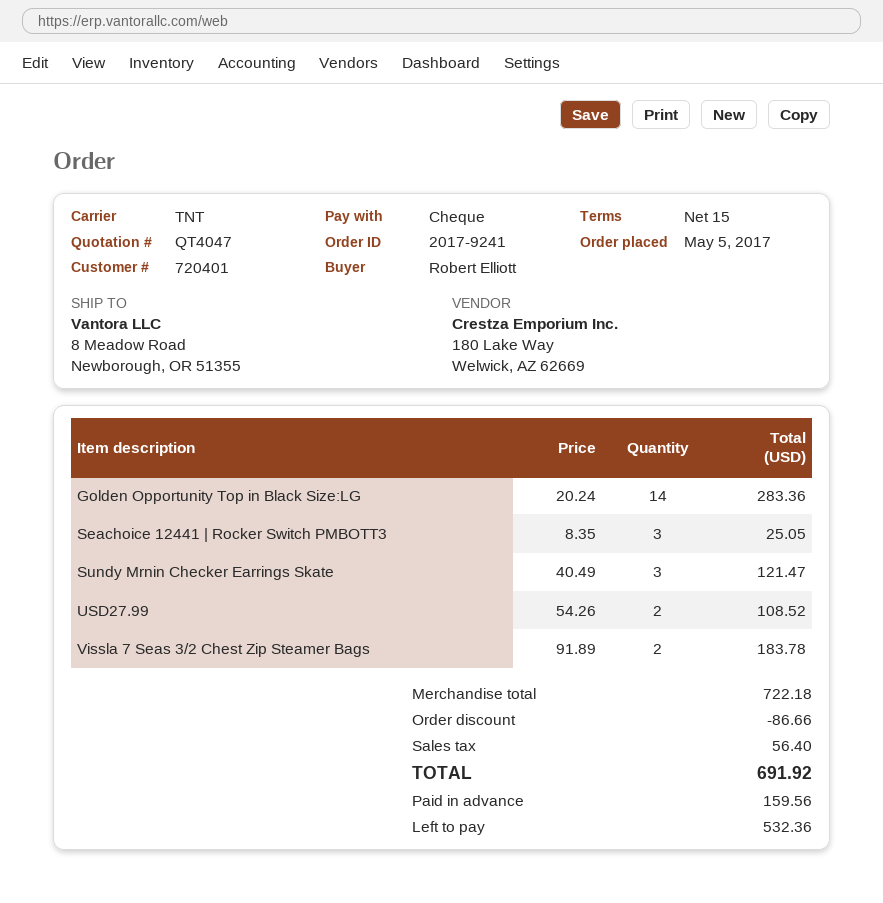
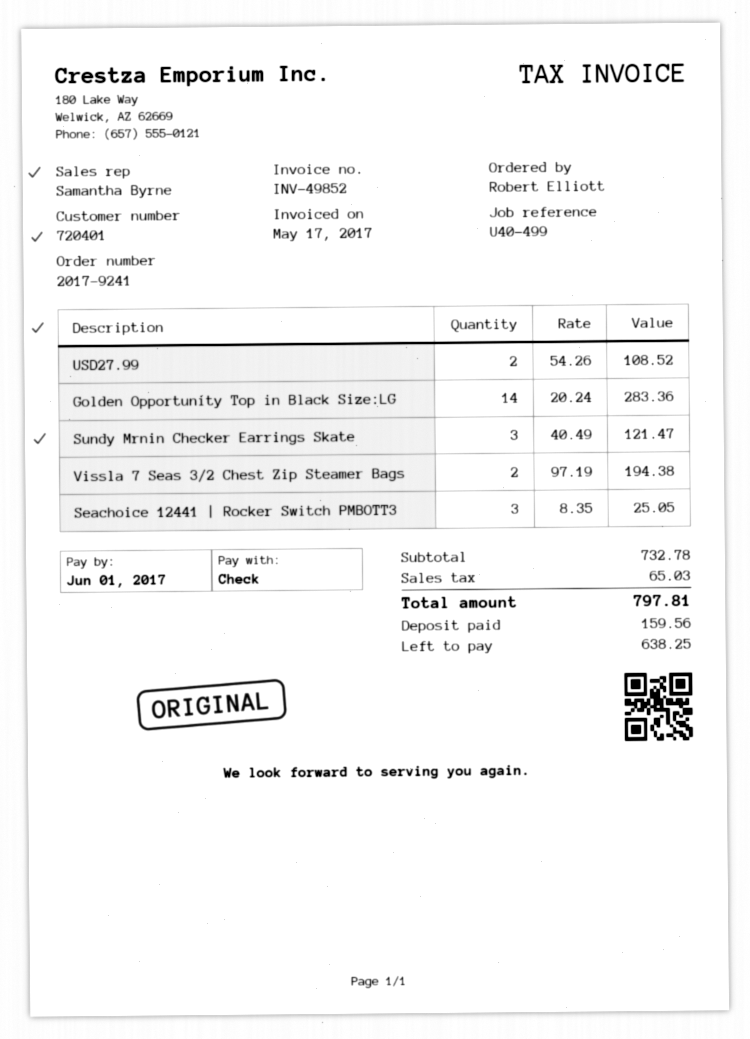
Vissla 7 Seas 3/2 Chest Zip Steamer Bags: 2 x 91.89 = 183.78 -> 2 x 97.19 = 194.38
subtotal: 722.18 -> 732.78
discount: 86.66 -> none
tax: 56.40 -> 65.03
total: 691.92 -> 797.81
balance: 532.36 -> 638.25

